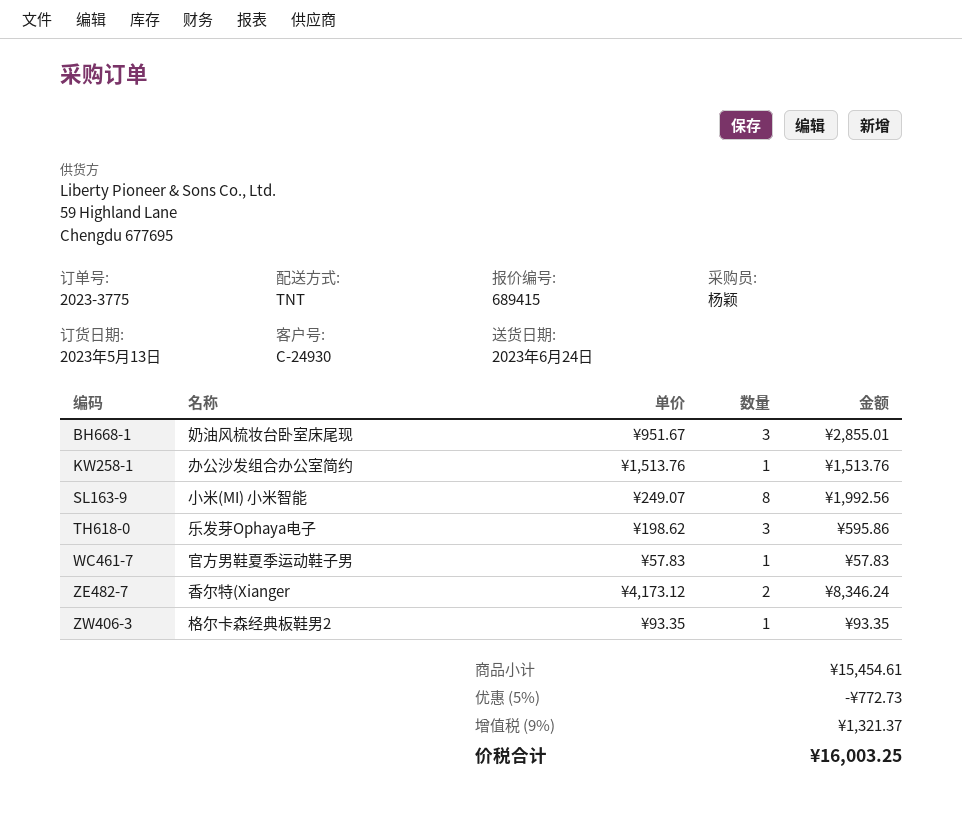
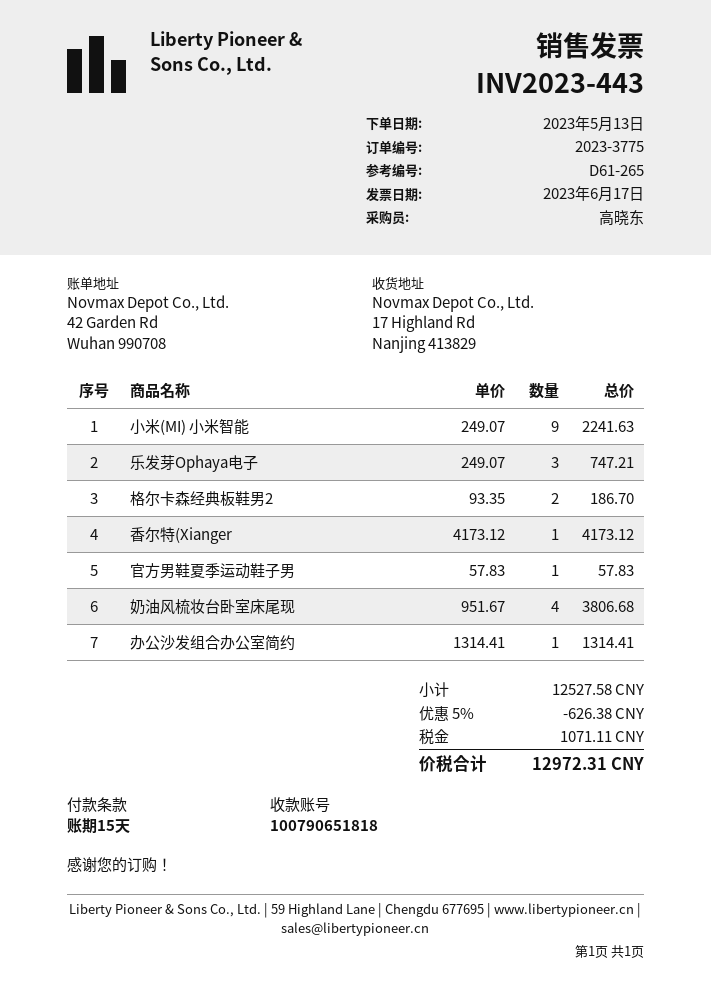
ordered by: 杨颖 -> 高晓东
奶油风梳妆台卧室床尾现: 3 x 951.67 = 2855.01 -> 4 x 951.67 = 3806.68
办公沙发组合办公室简约: 1 x 1513.76 = 1513.76 -> 1 x 1314.41 = 1314.41
小米(MI) 小米智能: 8 x 249.07 = 1992.56 -> 9 x 249.07 = 2241.63
乐发芽Ophaya电子: 3 x 198.62 = 595.86 -> 3 x 249.07 = 747.21
香尔特(Xianger: 2 x 4173.12 = 8346.24 -> 1 x 4173.12 = 4173.12
格尔卡森经典板鞋男2: 1 x 93.35 = 93.35 -> 2 x 93.35 = 186.70
subtotal: 15454.61 -> 12527.58
discount: 5% = 772.73 -> 5% = 626.38
tax: 1321.37 -> 1071.11
total: 16003.25 -> 12972.31

